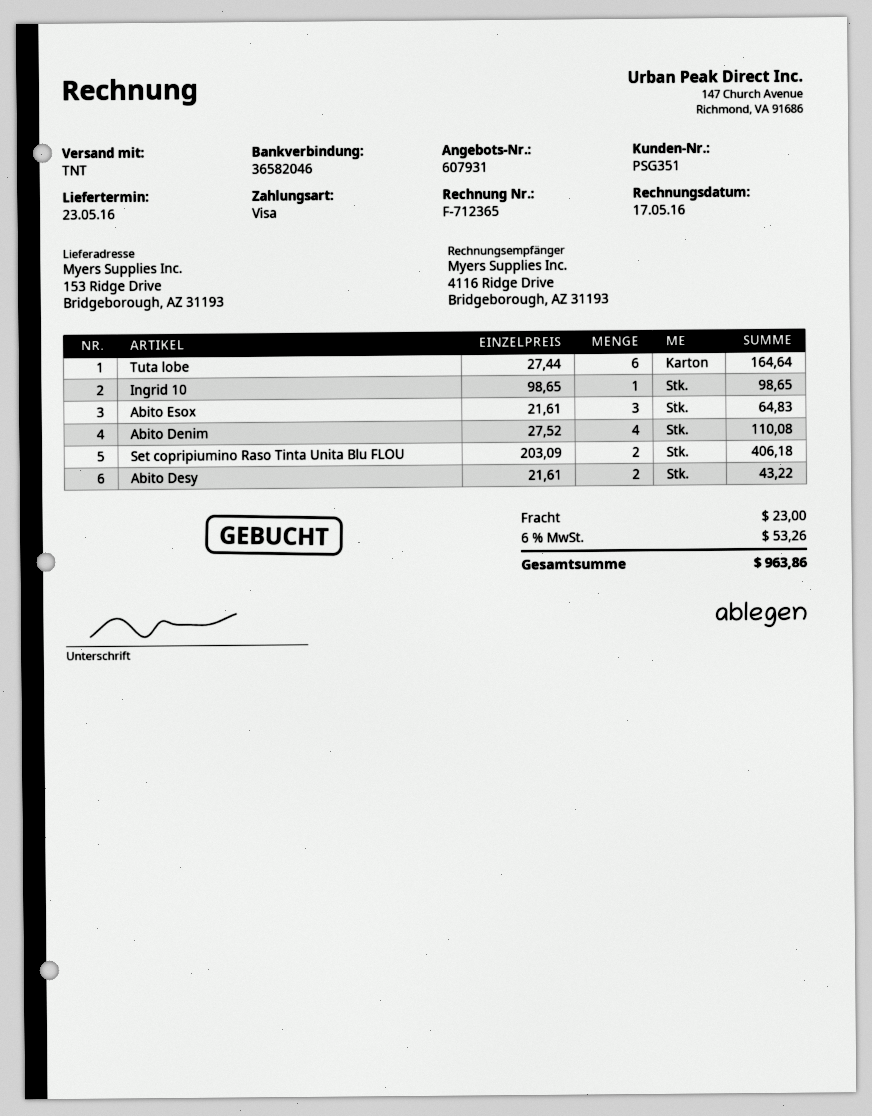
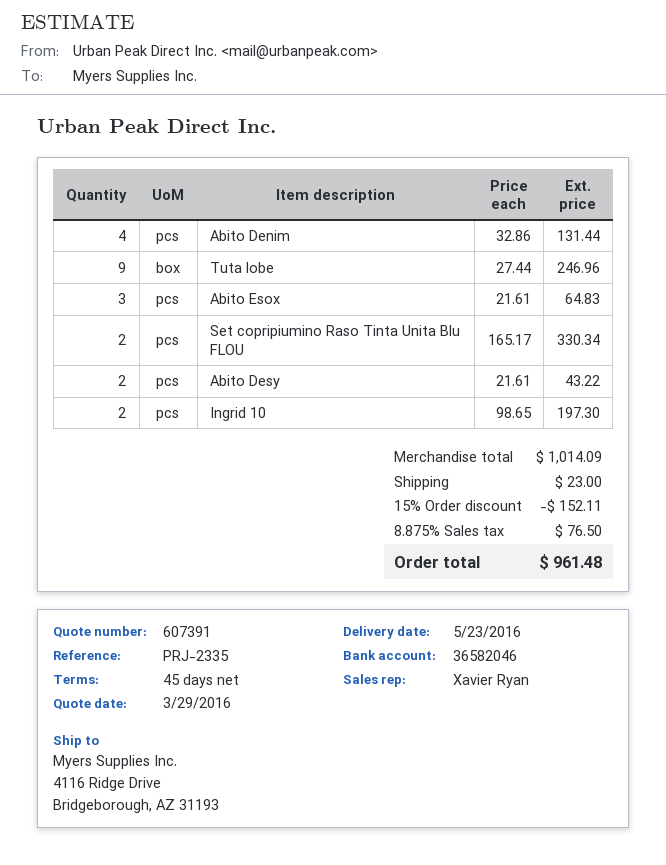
quote number: 607931 -> 607391
ship to: 153 Ridge Drive, Bridgeborough, AZ 31193 -> 4116 Ridge Drive, Bridgeborough, AZ 31193
Tuta lobe: 6 x 27.44 = 164.64 -> 9 x 27.44 = 246.96
Ingrid 10: 1 x 98.65 = 98.65 -> 2 x 98.65 = 197.30
Abito Denim: 4 x 27.52 = 110.08 -> 4 x 32.86 = 131.44
Set copripiumino Raso Tinta Unita Blu FLOU: 2 x 203.09 = 406.18 -> 2 x 165.17 = 330.34
discount: none -> 15% = 152.11
tax: 6% = 53.26 -> 8.875% = 76.50
total: 963.86 -> 961.48

